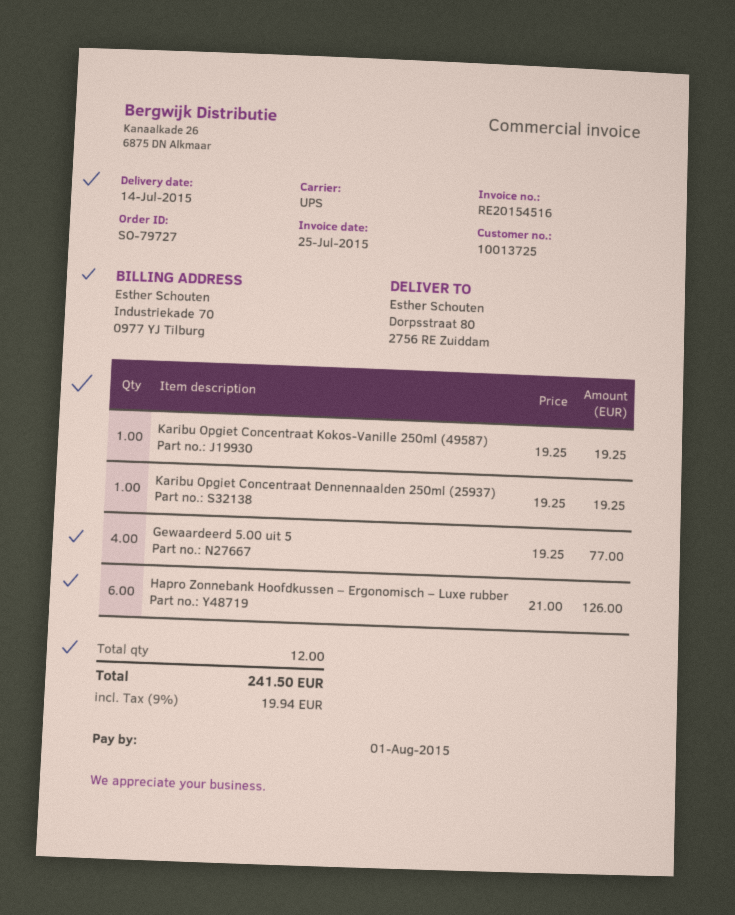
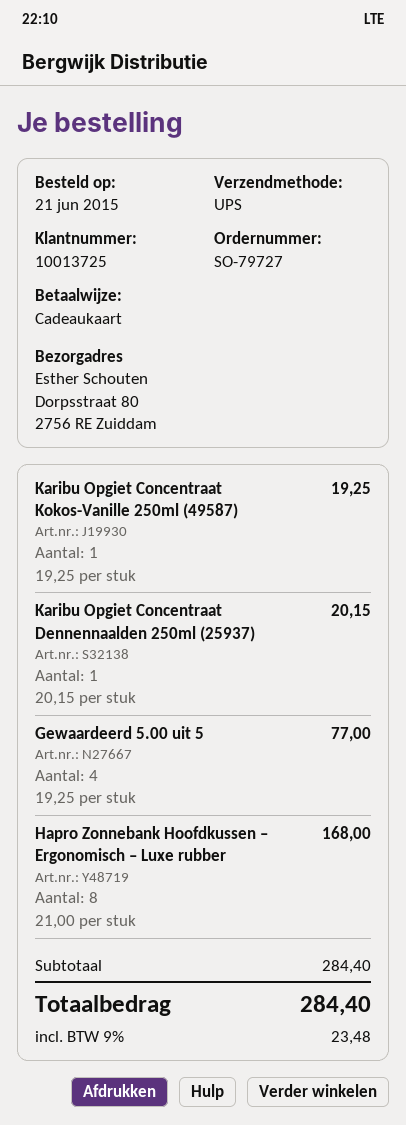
Karibu Opgiet Concentraat Dennennaalden 250ml (25937): 1 x 19.25 = 19.25 -> 1 x 20.15 = 20.15
Hapro Zonnebank Hoofdkussen – Ergonomisch – Luxe rubber: 6 x 21.00 = 126.00 -> 8 x 21.00 = 168.00
tax: 9% = 19.94 -> 9% = 23.48
total: 241.50 -> 284.40

